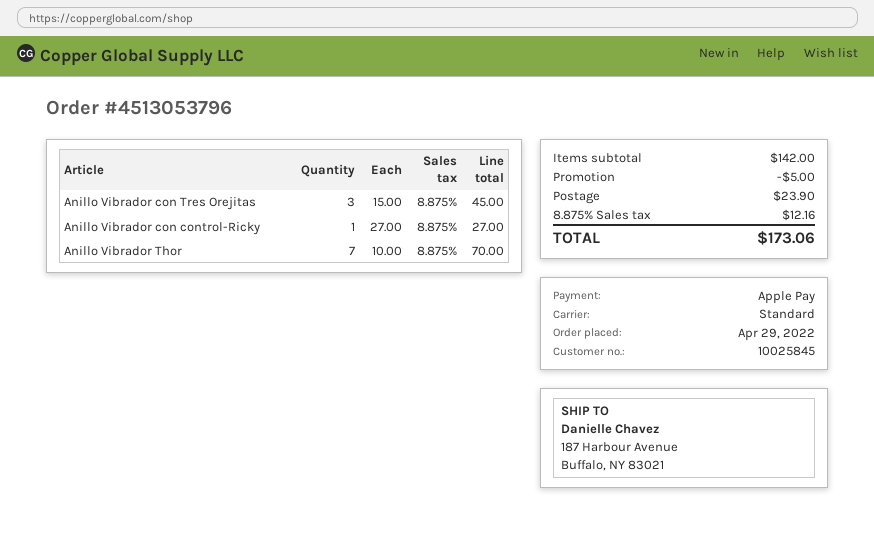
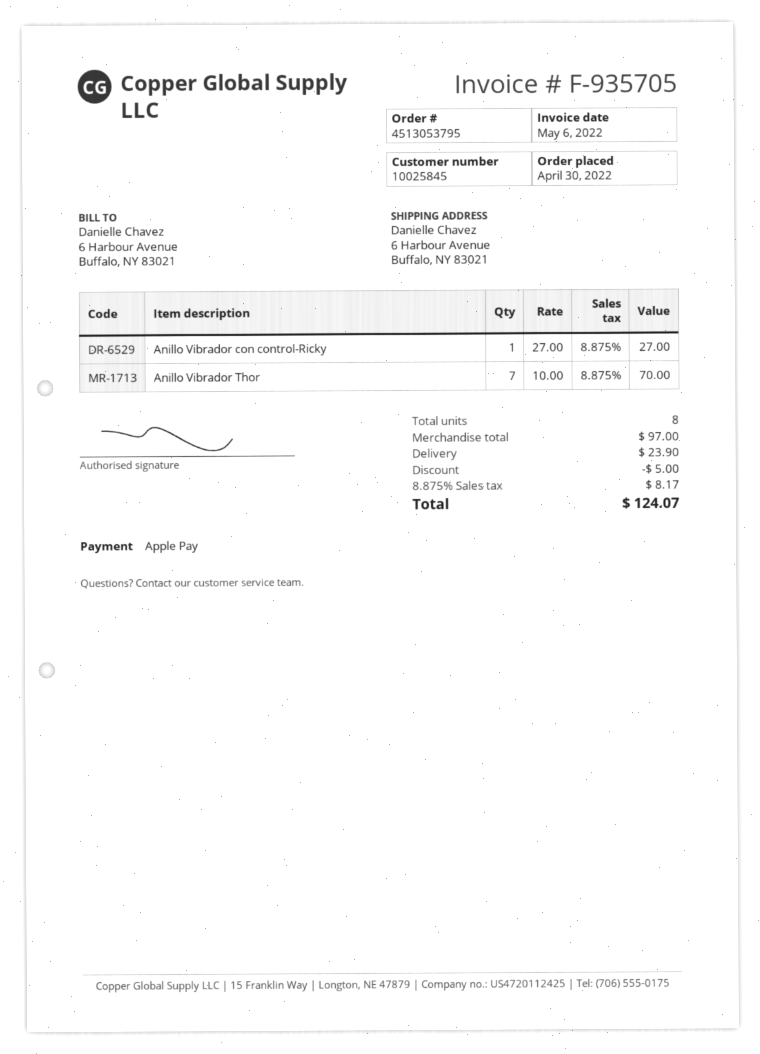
order number: 4513053796 -> 4513053795
order date: 2022-04-29 -> 2022-04-30
ship to: 187 Harbour Avenue, Buffalo, NY 83021 -> 6 Harbour Avenue, Buffalo, NY 83021
Anillo Vibrador con Tres Orejitas: 3 x 15.00 = 45.00 -> none
subtotal: 142.00 -> 97.00
tax: 8.875% = 12.16 -> 8.875% = 8.17
total: 173.06 -> 124.07

